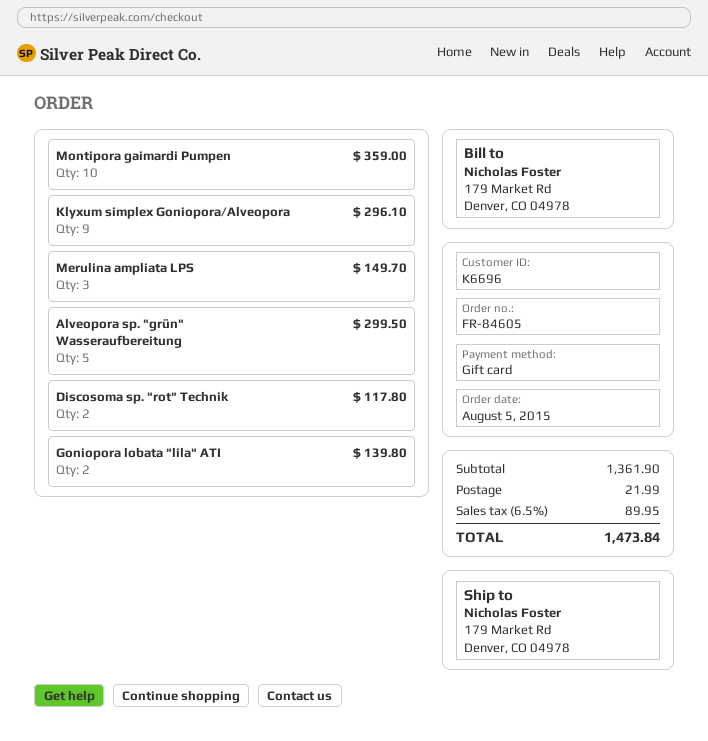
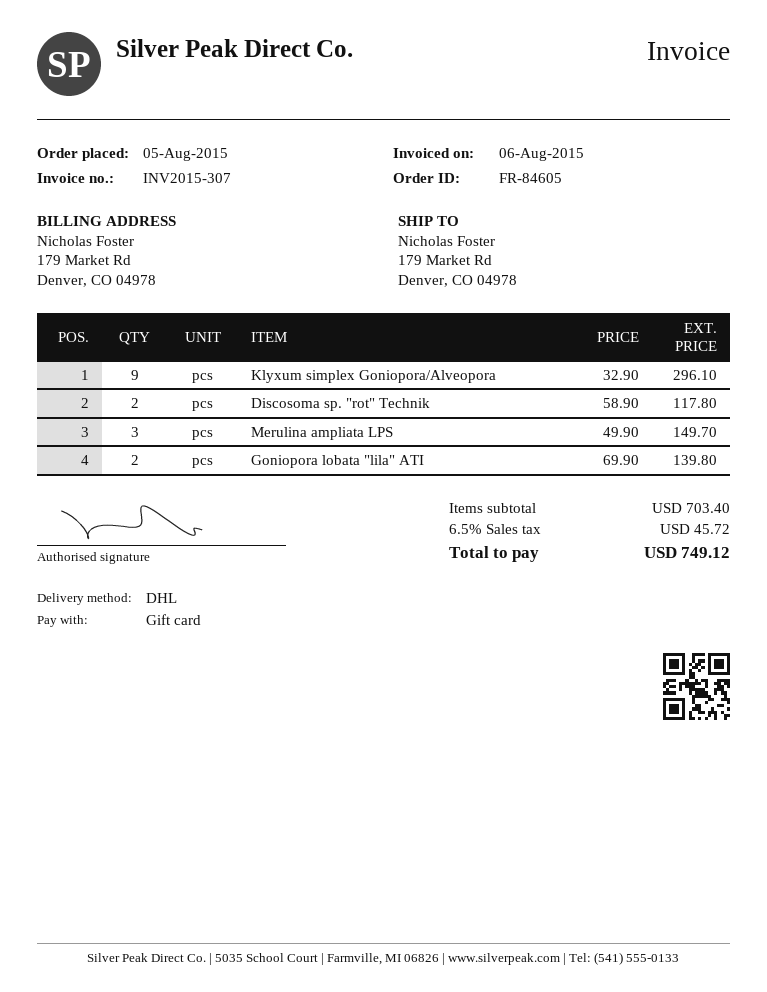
Montipora gaimardi Pumpen: 10 for 359.00 -> none
Alveopora sp. "grün" Wasseraufbereitung: 5 for 299.50 -> none
subtotal: 1361.90 -> 703.40
shipping: 21.99 -> none
tax: 6.5% = 89.95 -> 6.5% = 45.72
total: 1473.84 -> 749.12

